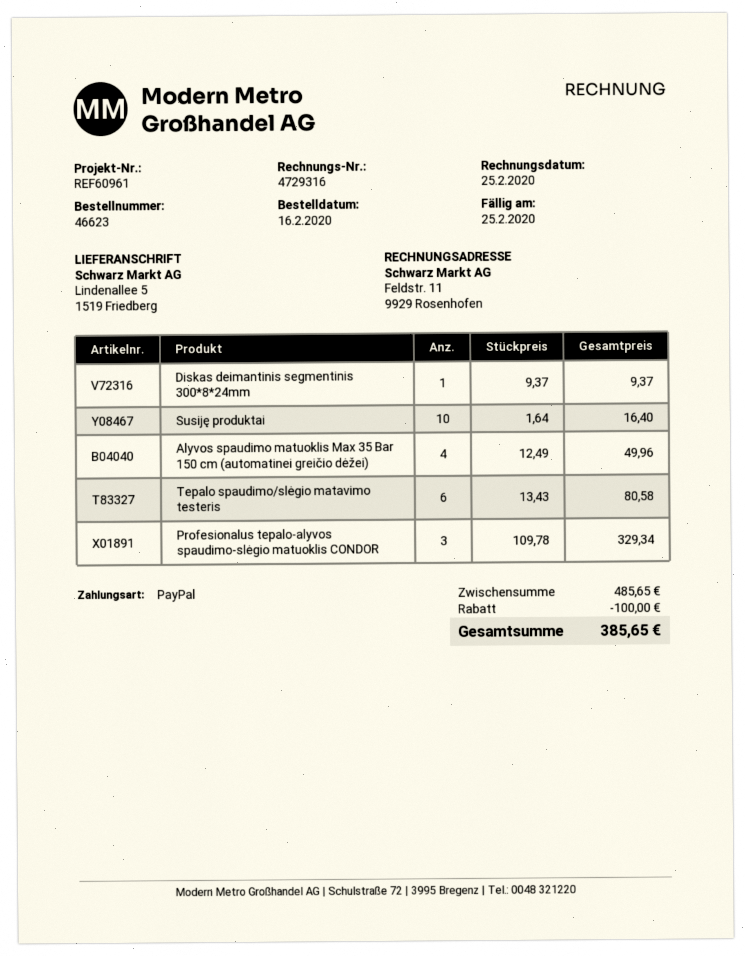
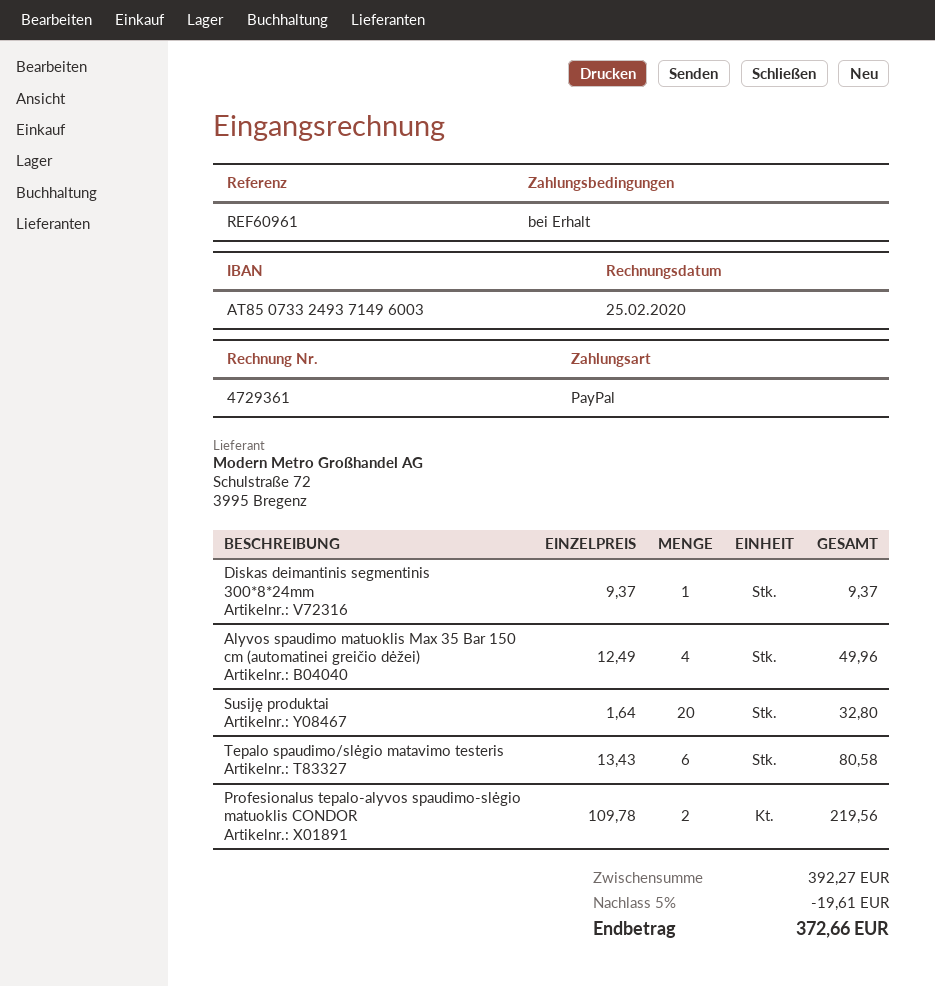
invoice number: 4729316 -> 4729361
Susiję produktai: 10 x 1.64 = 16.40 -> 20 x 1.64 = 32.80
Profesionalus tepalo-alyvos spaudimo-slėgio matuoklis CONDOR: 3 x 109.78 = 329.34 -> 2 x 109.78 = 219.56
subtotal: 485.65 -> 392.27
discount: 100.00 -> 19.61
total: 385.65 -> 372.66

